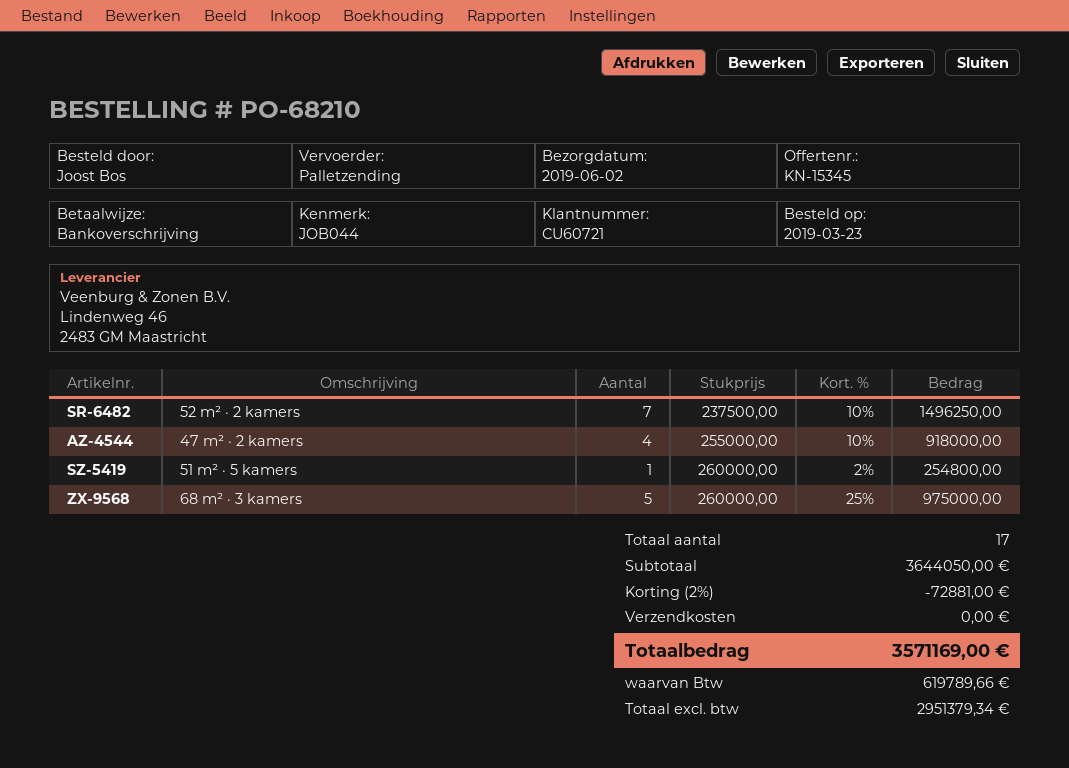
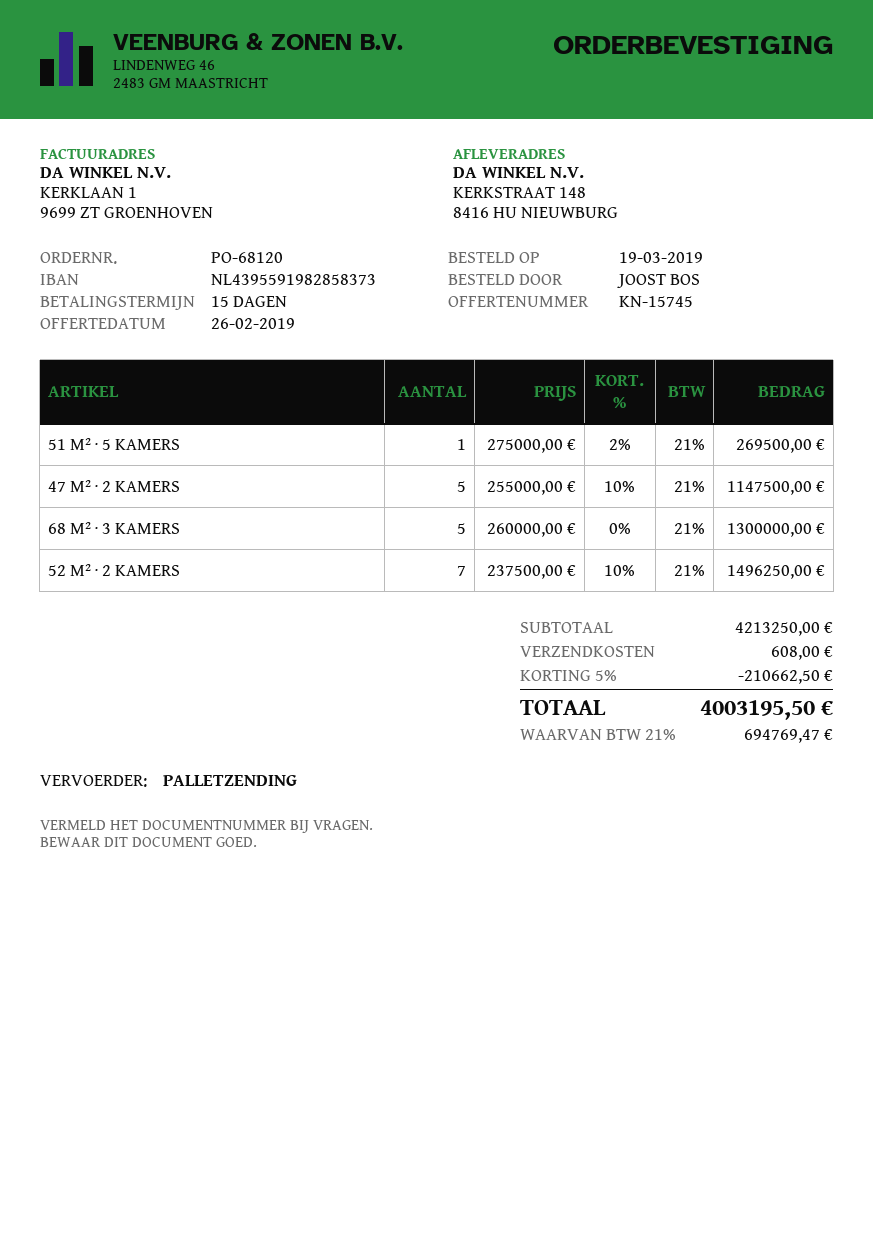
quote number: KN-15345 -> KN-15745
order number: PO-68210 -> PO-68120
order date: 2019-03-23 -> 2019-03-19
47 m² · 2 kamers: 4 x 255000.00 - 10% = 918000.00 -> 5 x 255000.00 - 10% = 1147500.00
51 m² · 5 kamers: 1 x 260000.00 - 2% = 254800.00 -> 1 x 275000.00 - 2% = 269500.00
68 m² · 3 kamers: 5 x 260000.00 - 25% = 975000.00 -> 5 x 260000.00 = 1300000.00
subtotal: 3644050.00 -> 4213250.00
discount: 2% = 72881.00 -> 5% = 210662.50
shipping: 0.00 -> 608.00
tax: 619789.66 -> 694769.47
total: 3571169.00 -> 4003195.50

